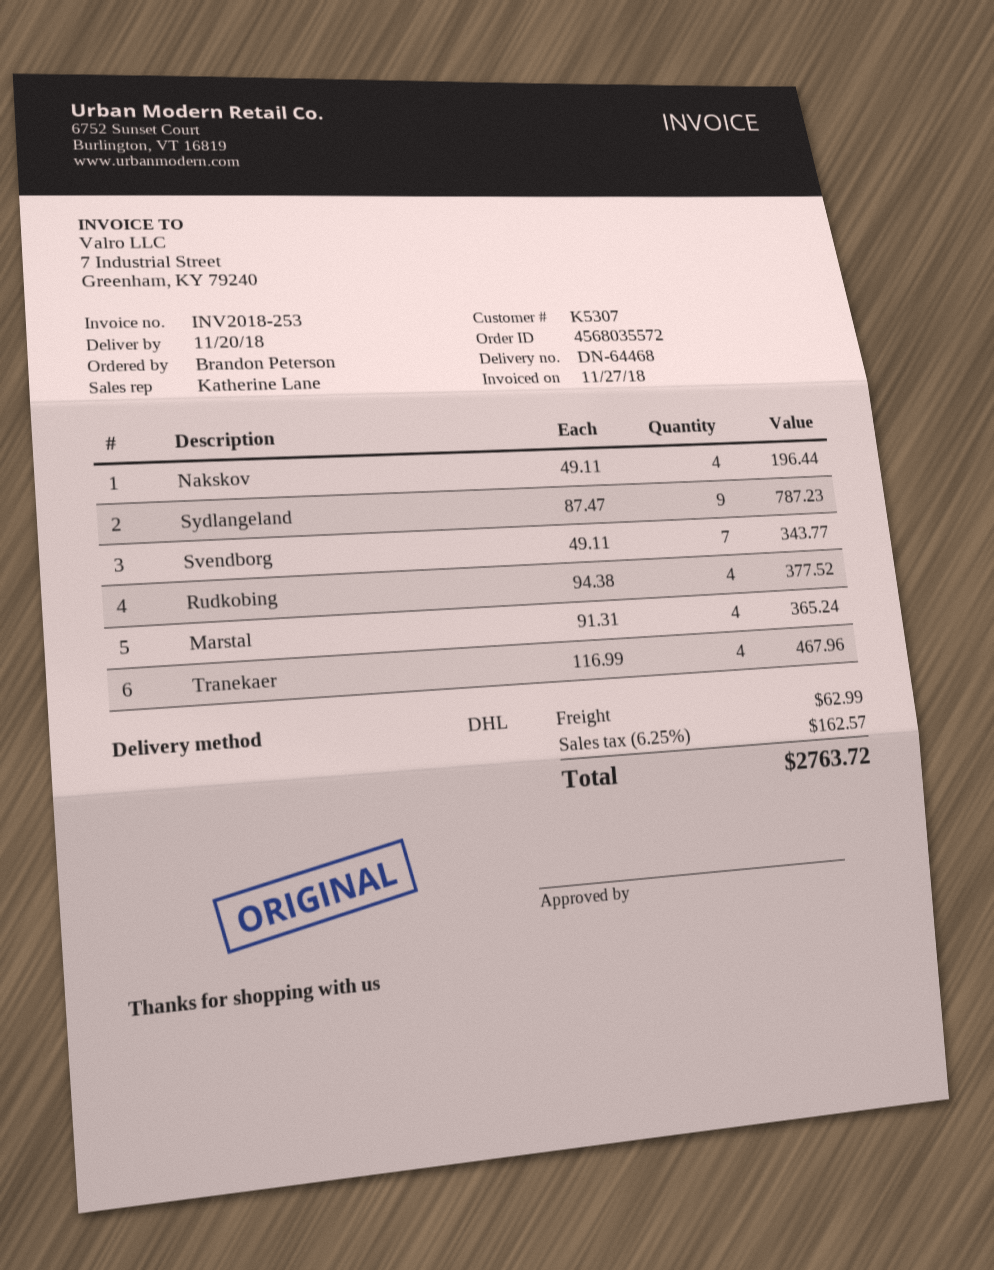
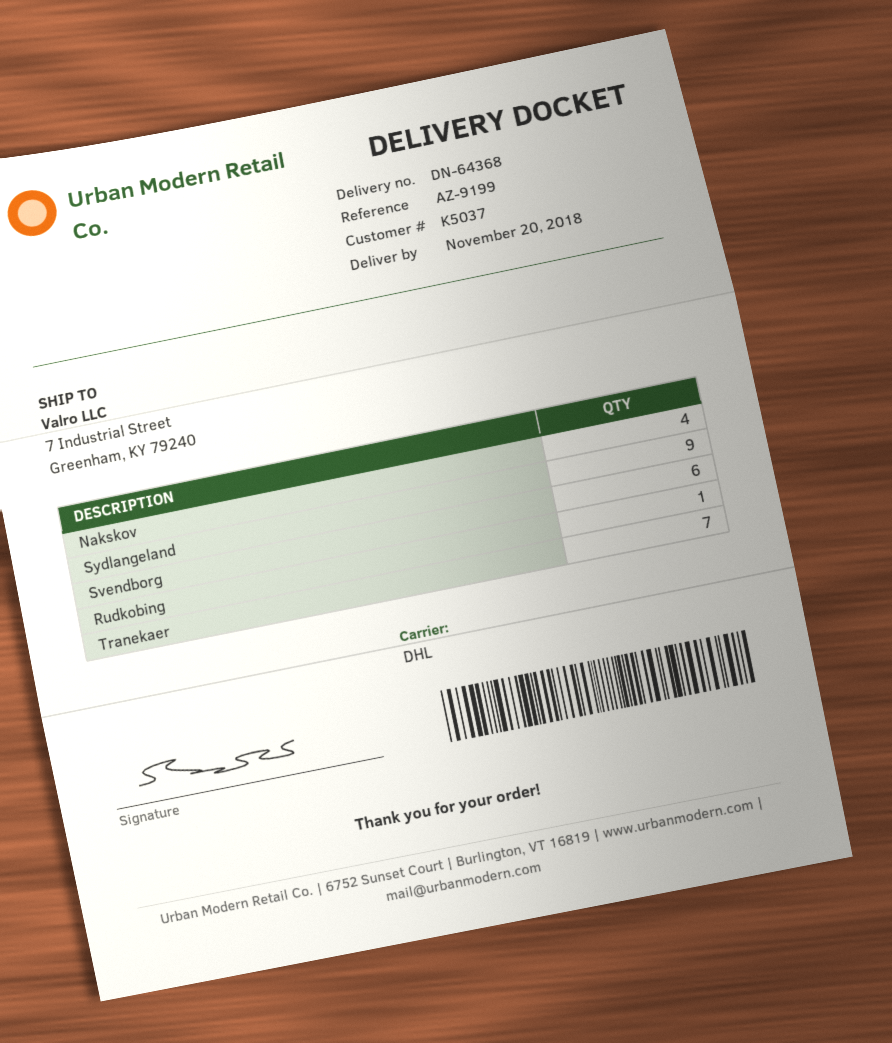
delivery note number: DN-64468 -> DN-64368
customer number: K5307 -> K5037
Svendborg: 7 -> 6
Rudkobing: 4 -> 1
Marstal: 4 -> none
Tranekaer: 4 -> 7

